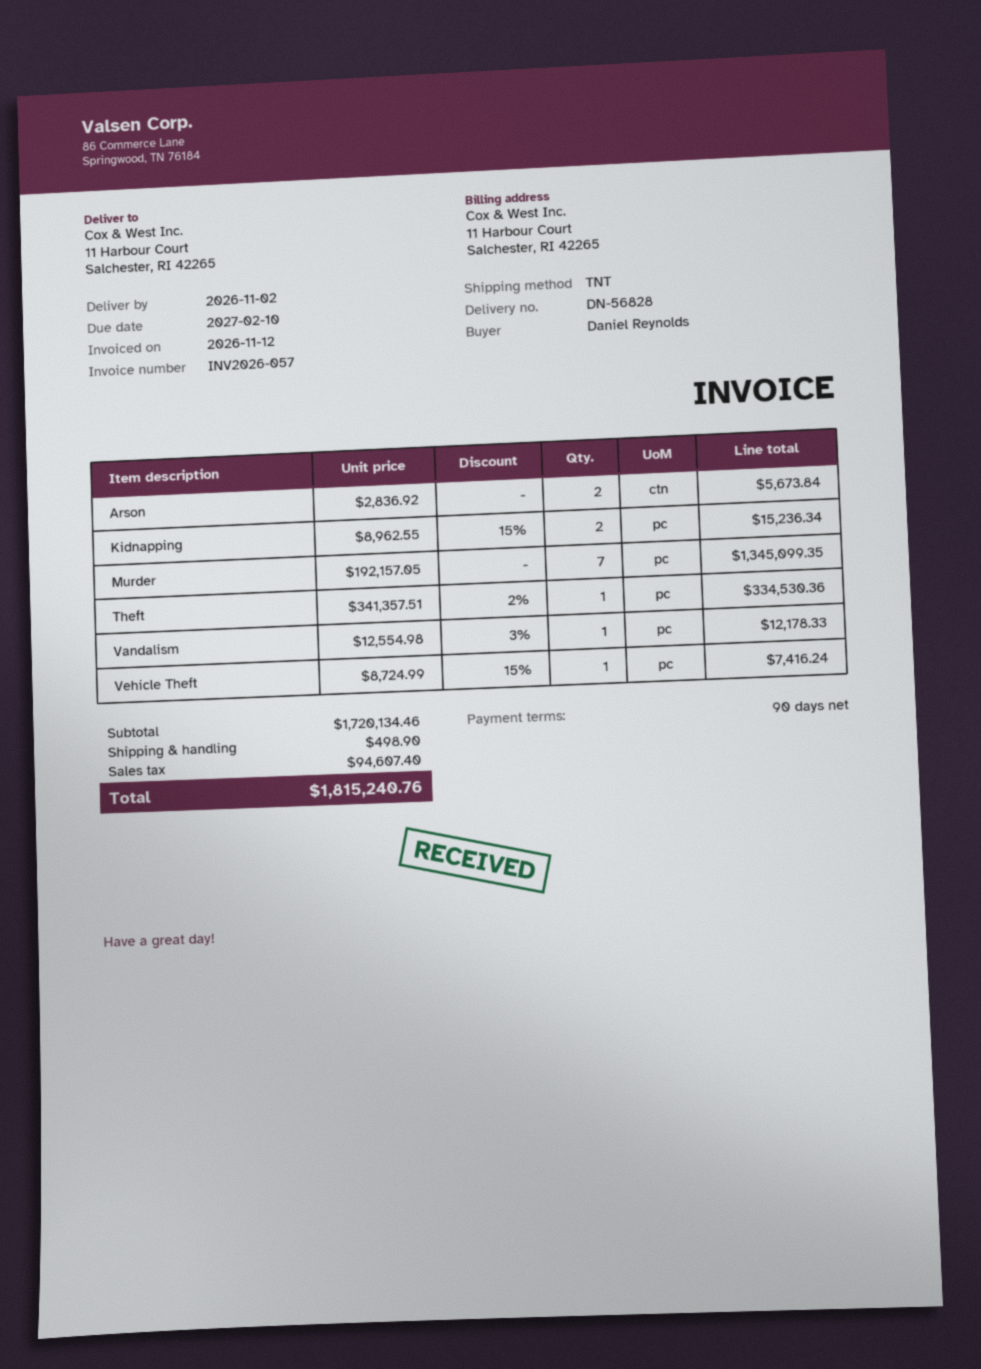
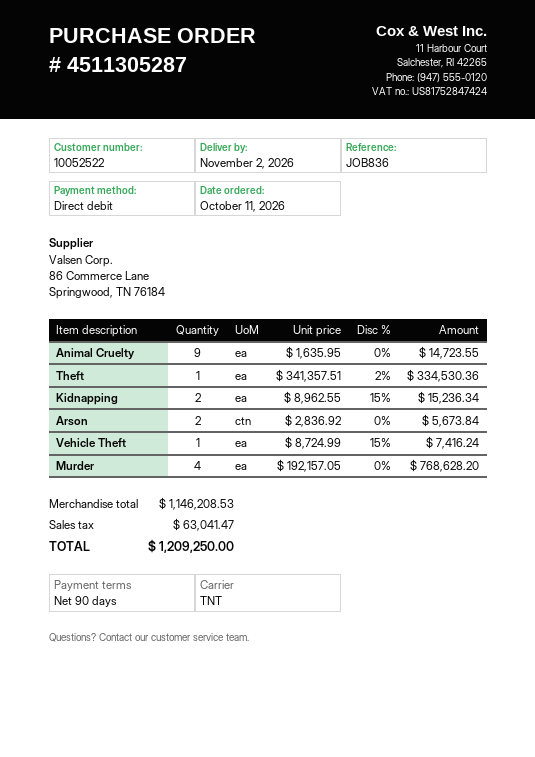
Murder: 7 x 192157.05 = 1345099.35 -> 4 x 192157.05 = 768628.20
Vandalism: 1 x 12554.98 - 3% = 12178.33 -> none
Animal Cruelty: none -> 9 x 1635.95 = 14723.55
subtotal: 1720134.46 -> 1146208.53
shipping: 498.90 -> none
tax: 94607.40 -> 63041.47
total: 1815240.76 -> 1209250.00

